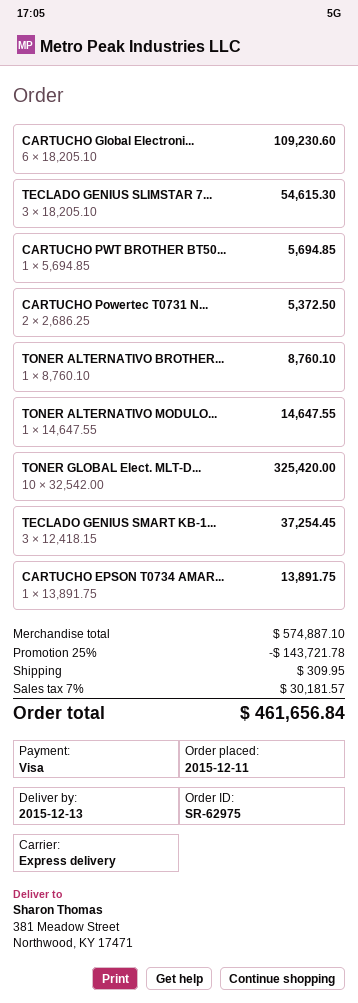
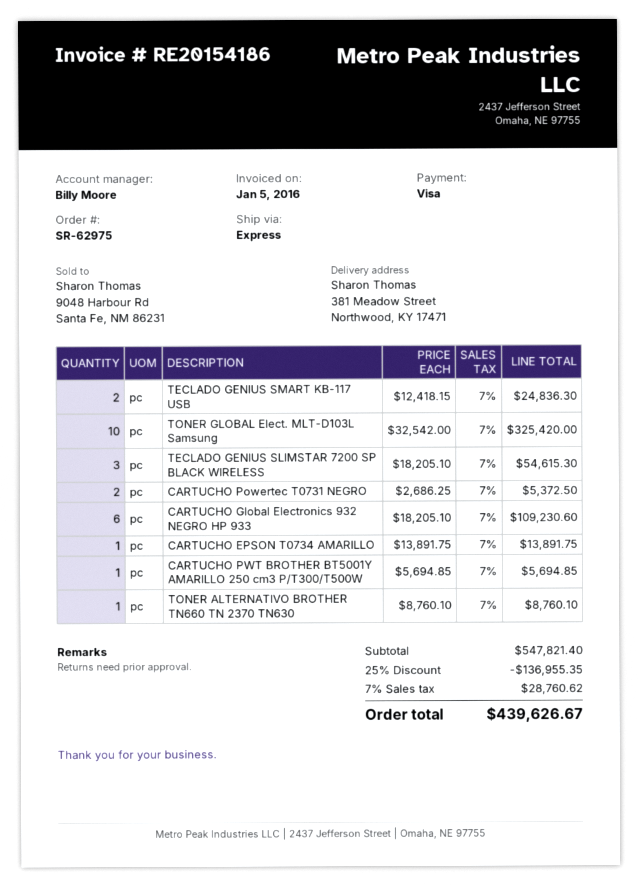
TONER ALTERNATIVO MODULO...: 1 x 14647.55 = 14647.55 -> none
TECLADO GENIUS SMART KB-1...: 3 x 12418.15 = 37254.45 -> 2 x 12418.15 = 24836.30
subtotal: 574887.10 -> 547821.40
discount: 25% = 143721.78 -> 25% = 136955.35
shipping: 309.95 -> none
tax: 7% = 30181.57 -> 7% = 28760.62
total: 461656.84 -> 439626.67

